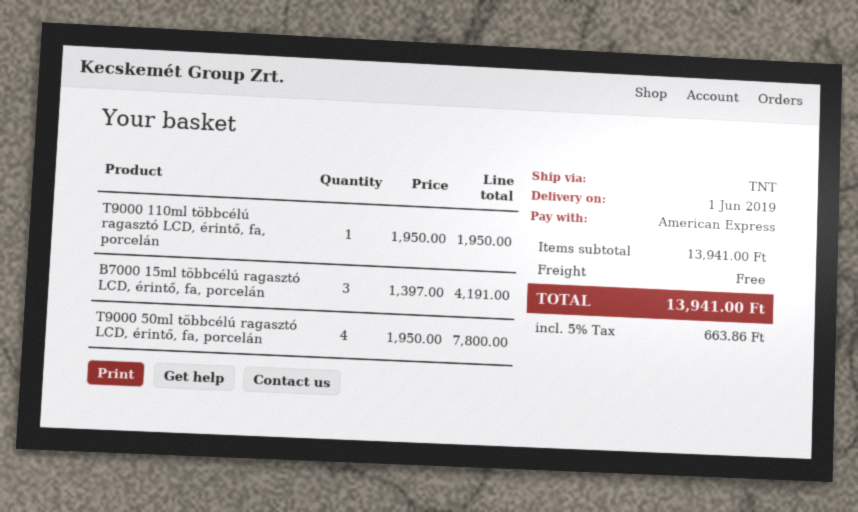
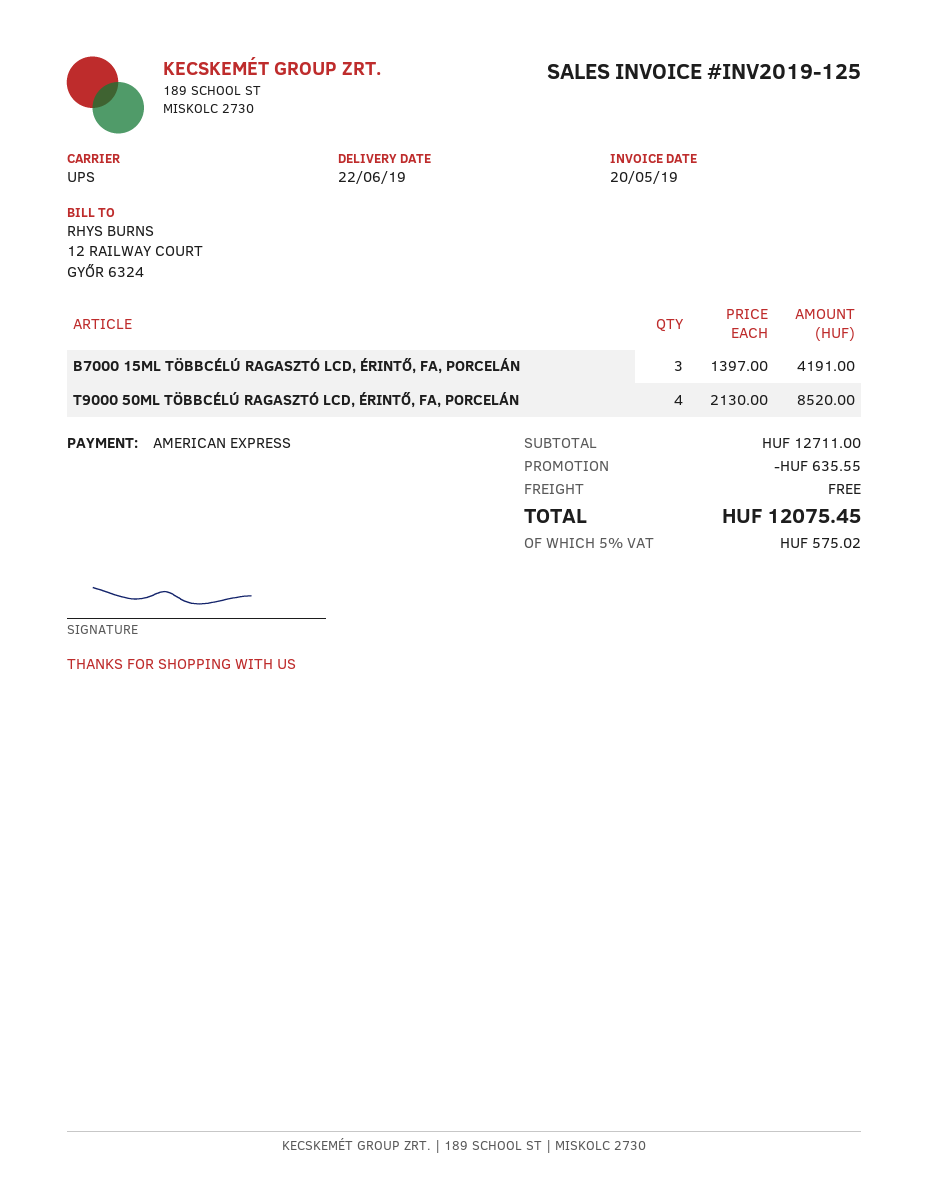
delivery date: 2019-06-01 -> 2019-06-22
shipping method: TNT -> UPS
T9000 110ml többcélú ragasztó LCD, érintő, fa, porcelán: 1 x 1950.00 = 1950.00 -> none
T9000 50ml többcélú ragasztó LCD, érintő, fa, porcelán: 4 x 1950.00 = 7800.00 -> 4 x 2130.00 = 8520.00
subtotal: 13941.00 -> 12711.00
discount: none -> 635.55
tax: 5% = 663.86 -> 5% = 575.02
total: 13941.00 -> 12075.45

